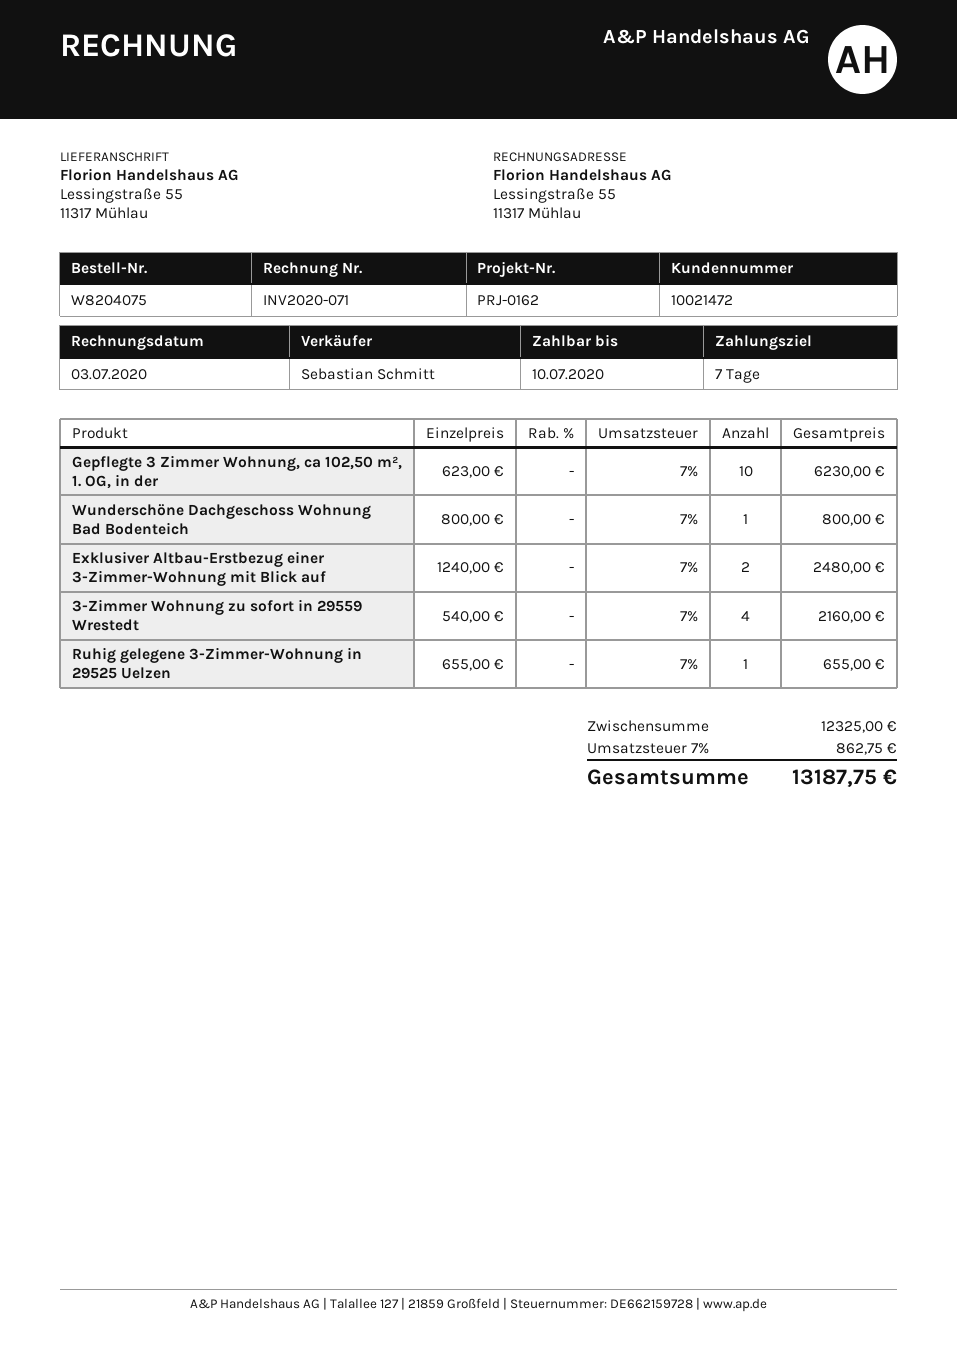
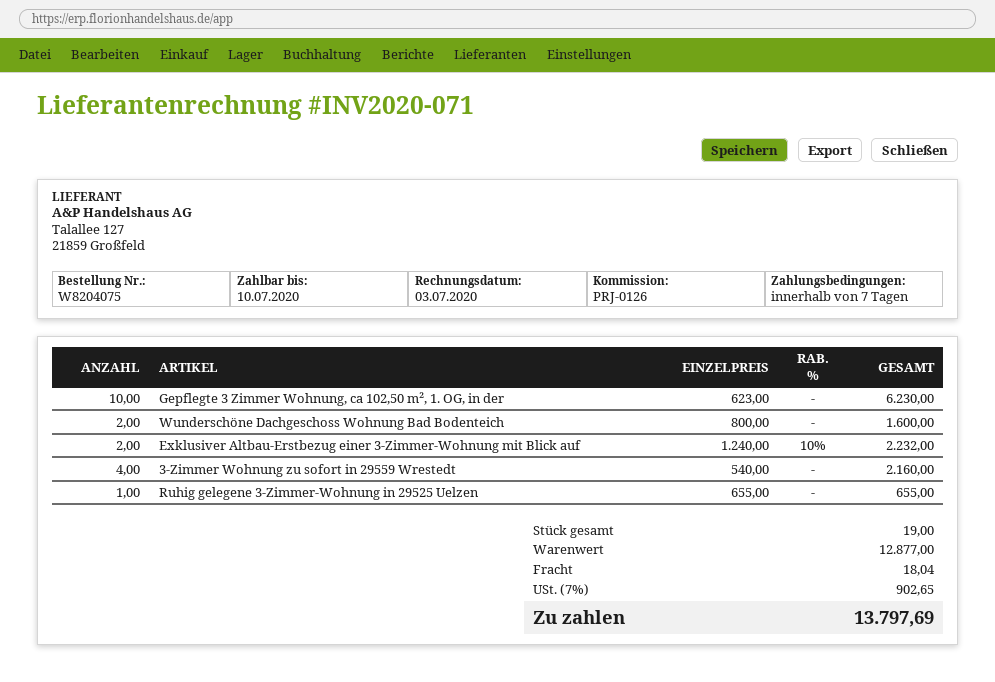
reference: PRJ-0162 -> PRJ-0126
Wunderschöne Dachgeschoss Wohnung Bad Bodenteich: 1 x 800.00 = 800.00 -> 2 x 800.00 = 1600.00
Exklusiver Altbau-Erstbezug einer 3-Zimmer-Wohnung mit Blick auf: 2 x 1240.00 = 2480.00 -> 2 x 1240.00 - 10% = 2232.00
subtotal: 12325.00 -> 12877.00
shipping: none -> 18.04
tax: 7% = 862.75 -> 7% = 902.65
total: 13187.75 -> 13797.69

